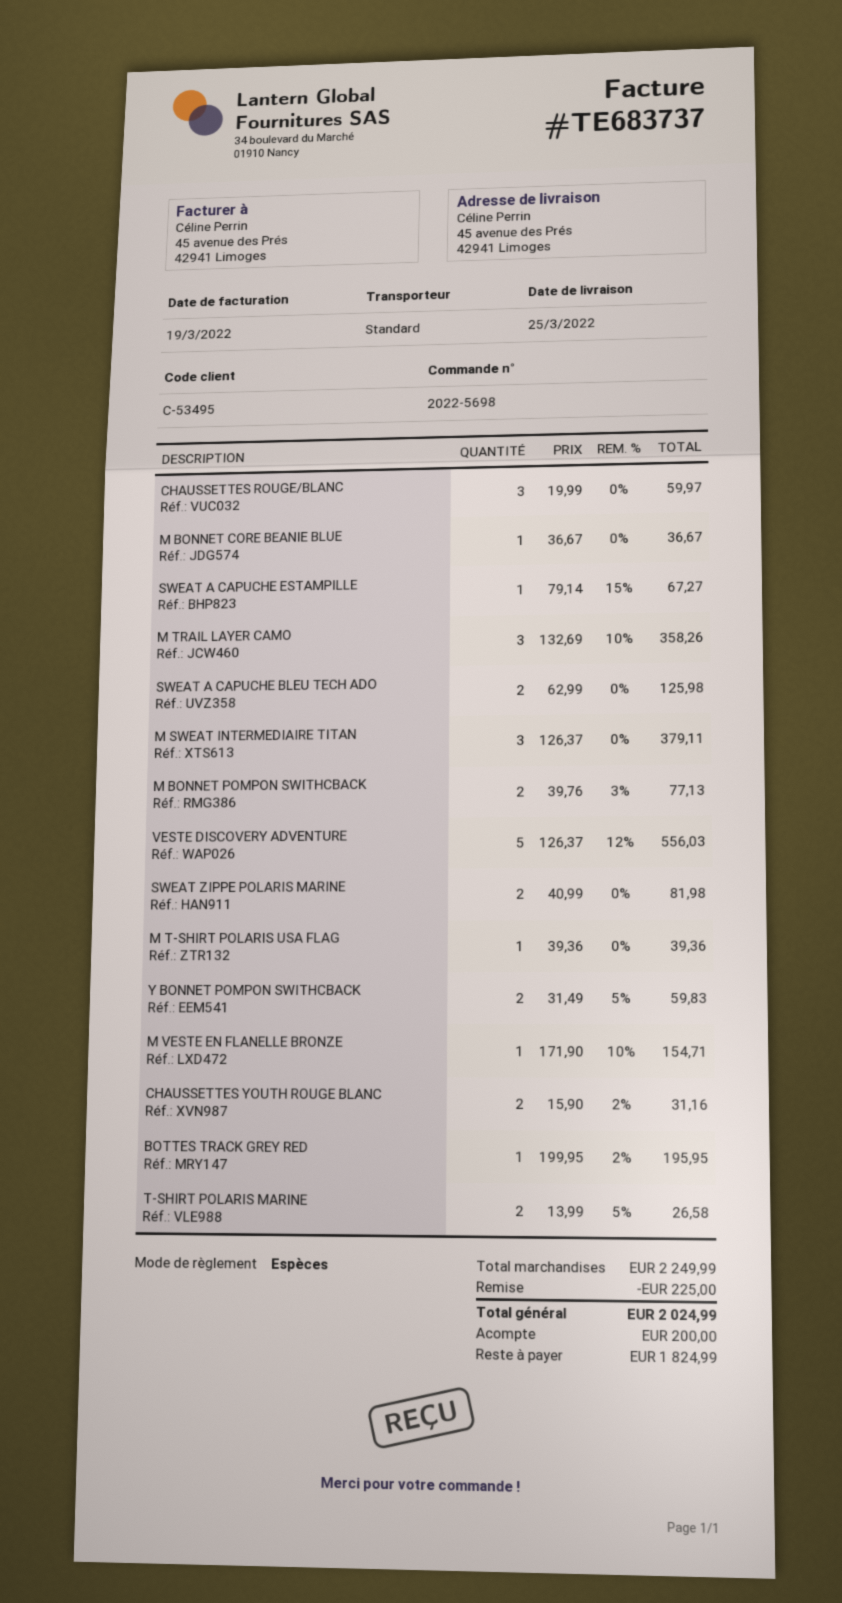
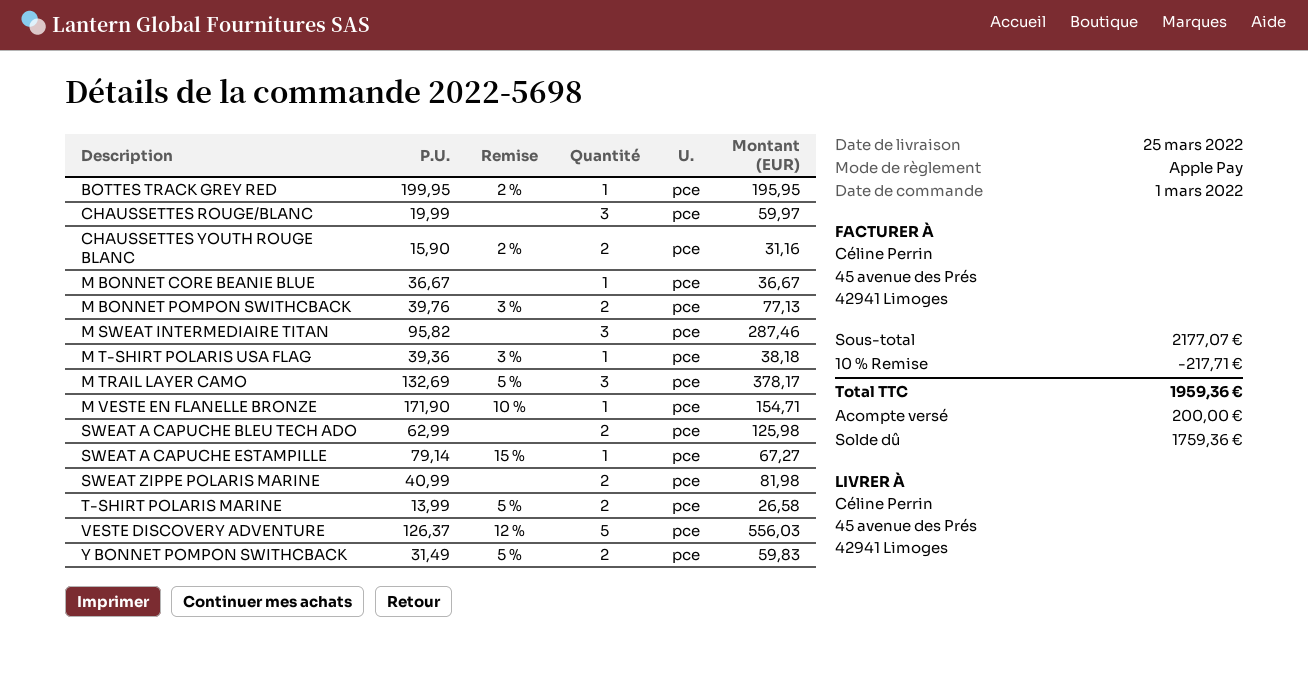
payment method: cash -> Apple Pay
M TRAIL LAYER CAMO: 3 x 132.69 - 10% = 358.26 -> 3 x 132.69 - 5% = 378.17
M SWEAT INTERMEDIAIRE TITAN: 3 x 126.37 = 379.11 -> 3 x 95.82 = 287.46
M T-SHIRT POLARIS USA FLAG: 1 x 39.36 = 39.36 -> 1 x 39.36 - 3% = 38.18
subtotal: 2249.99 -> 2177.07
discount: 225.00 -> 217.71
total: 2024.99 -> 1959.36
balance: 1824.99 -> 1759.36

